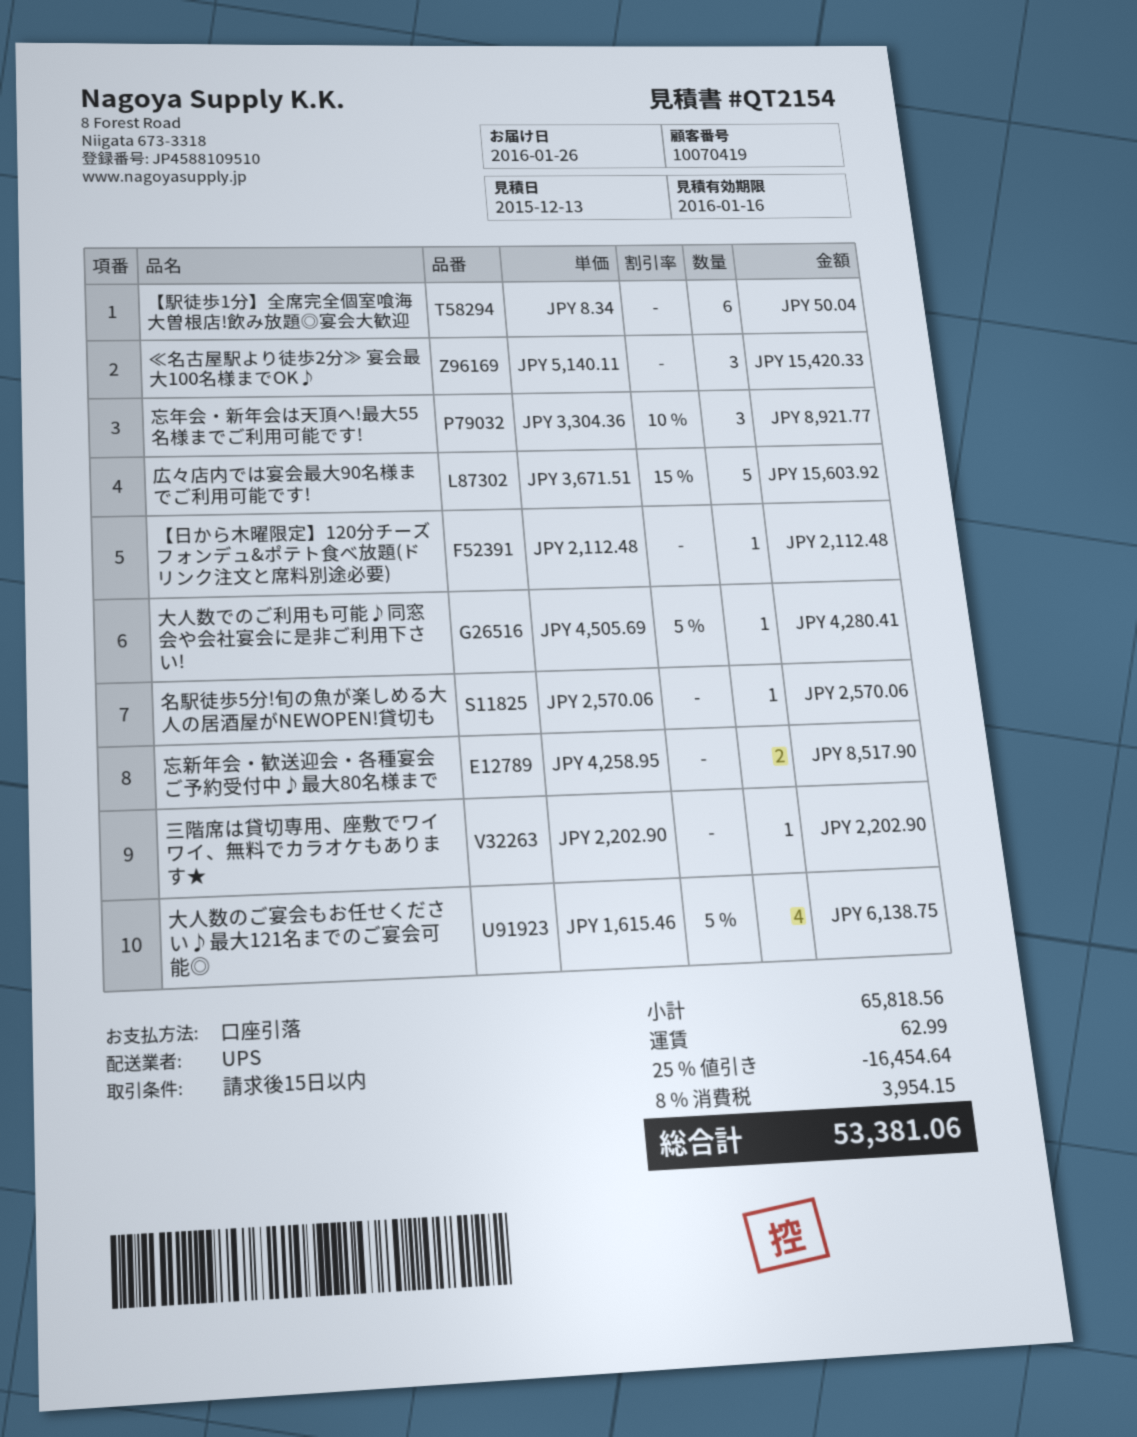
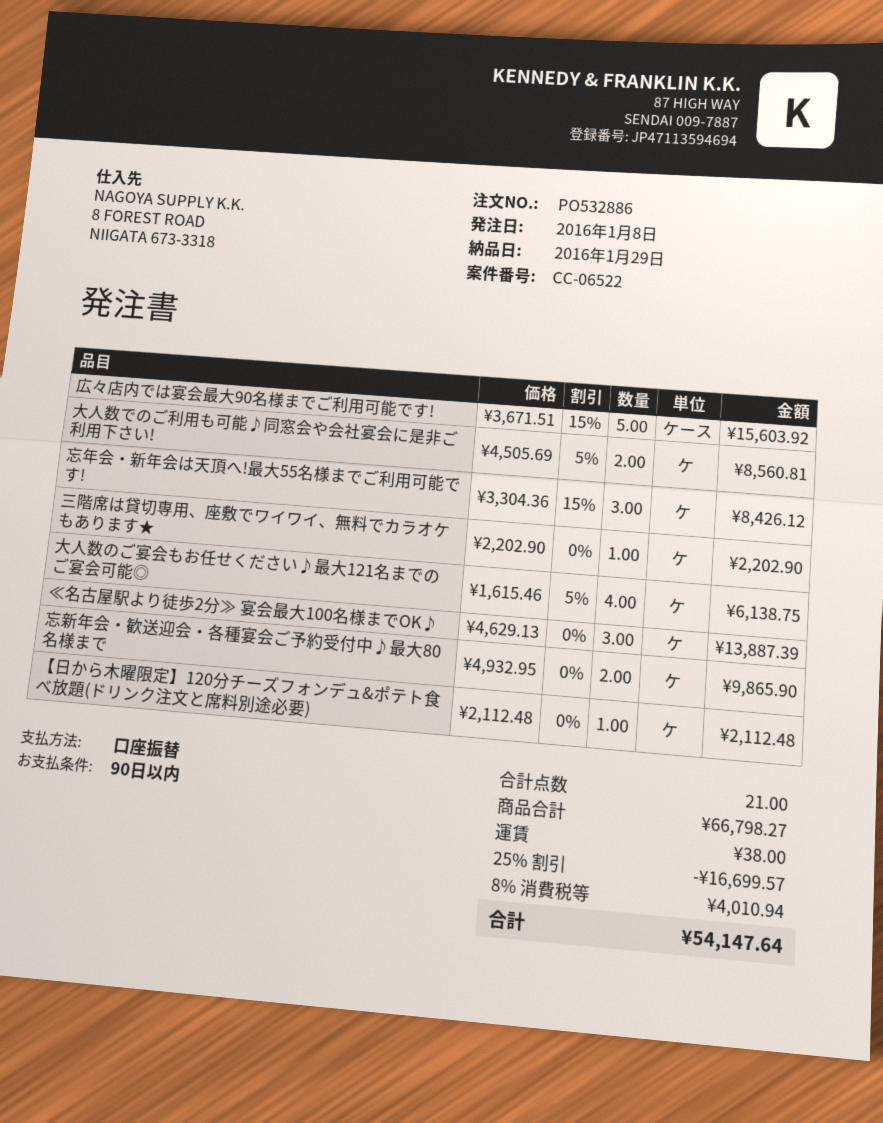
delivery date: 2016-01-26 -> 2016-01-29
payment terms: 15 days -> 90 days
【駅徒歩1分】全席完全個室喰海大曽根店!飲み放題◎宴会大歓迎: 6 x 8.34 = 50.04 -> none
≪名古屋駅より徒歩2分≫ 宴会最大100名様までOK♪: 3 x 5140.11 = 15420.33 -> 3 x 4629.13 = 13887.39
忘年会・新年会は天頂へ!最大55名様までご利用可能です!: 3 x 3304.36 - 10% = 8921.77 -> 3 x 3304.36 - 15% = 8426.12
大人数でのご利用も可能♪同窓会や会社宴会に是非ご利用下さい!: 1 x 4505.69 - 5% = 4280.41 -> 2 x 4505.69 - 5% = 8560.81
名駅徒歩5分!旬の魚が楽しめる大人の居酒屋がNEWOPEN!貸切も: 1 x 2570.06 = 2570.06 -> none
忘新年会・歓送迎会・各種宴会ご予約受付中♪最大80名様まで: 2 x 4258.95 = 8517.90 -> 2 x 4932.95 = 9865.90
subtotal: 65818.56 -> 66798.27
discount: 25% = 16454.64 -> 25% = 16699.57
shipping: 62.99 -> 38.00
tax: 8% = 3954.15 -> 8% = 4010.94
total: 53381.06 -> 54147.64

